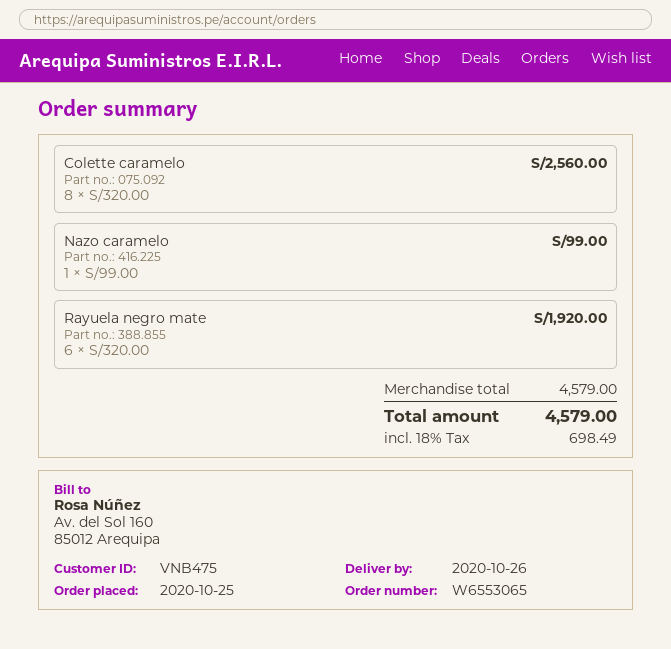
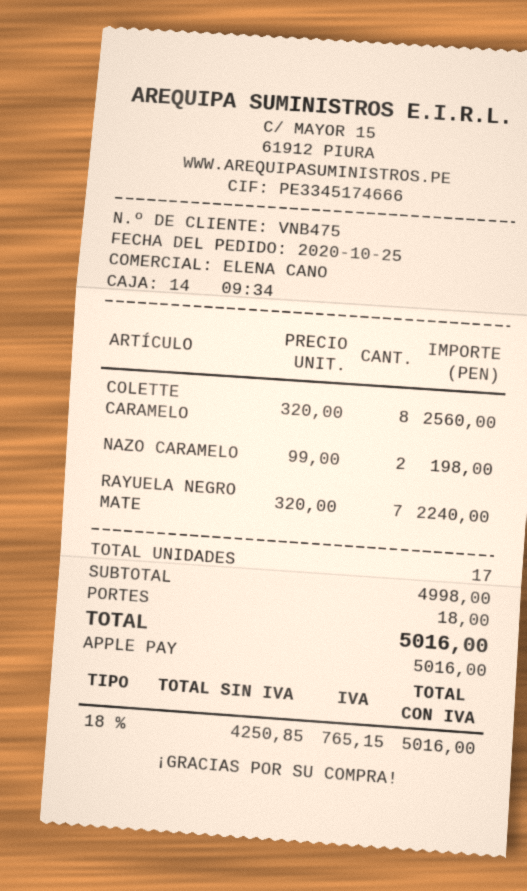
Nazo caramelo: 1 x 99.00 = 99.00 -> 2 x 99.00 = 198.00
Rayuela negro mate: 6 x 320.00 = 1920.00 -> 7 x 320.00 = 2240.00
subtotal: 4579.00 -> 4998.00
shipping: none -> 18.00
tax: 18% = 698.49 -> 18% = 765.15
total: 4579.00 -> 5016.00

